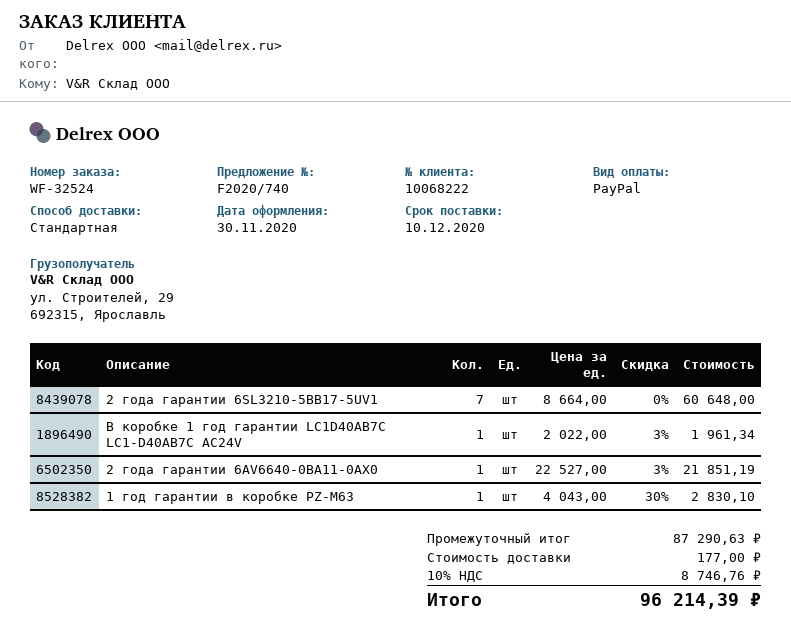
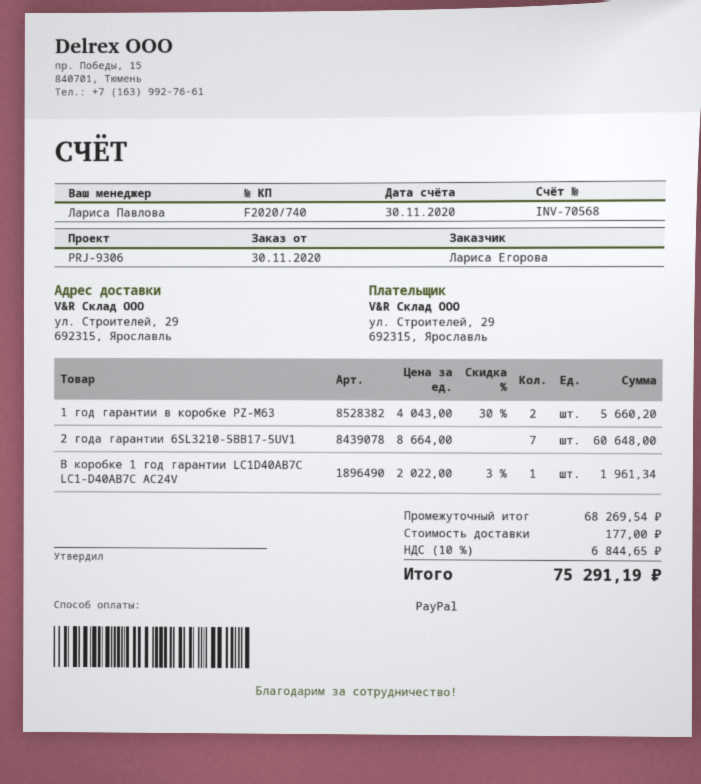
2 года гарантии 6AV6640-0BA11-0AX0: 1 x 22527.00 - 3% = 21851.19 -> none
1 год гарантии в коробке PZ-M63: 1 x 4043.00 - 30% = 2830.10 -> 2 x 4043.00 - 30% = 5660.20
subtotal: 87290.63 -> 68269.54
tax: 10% = 8746.76 -> 10% = 6844.65
total: 96214.39 -> 75291.19

